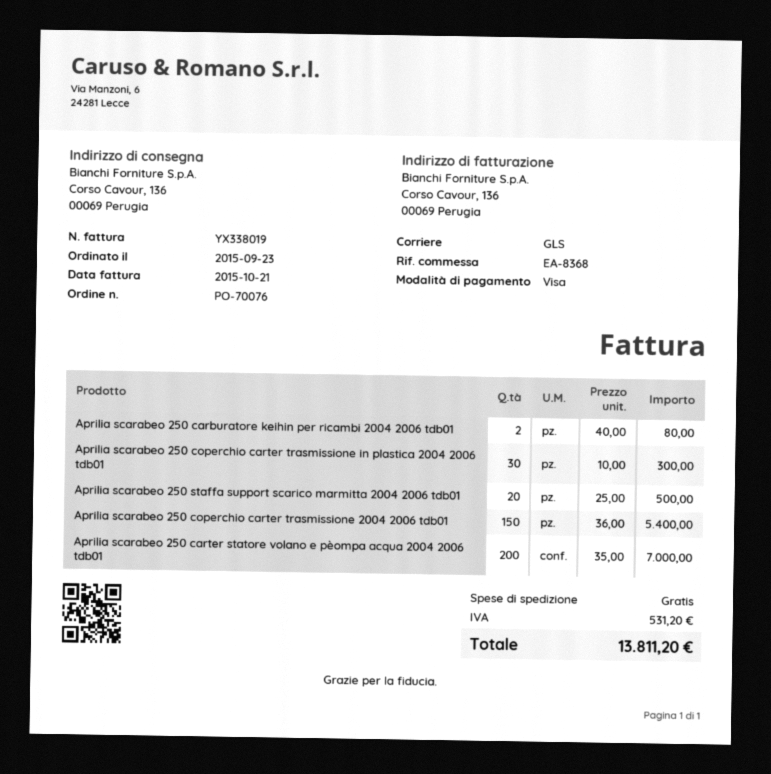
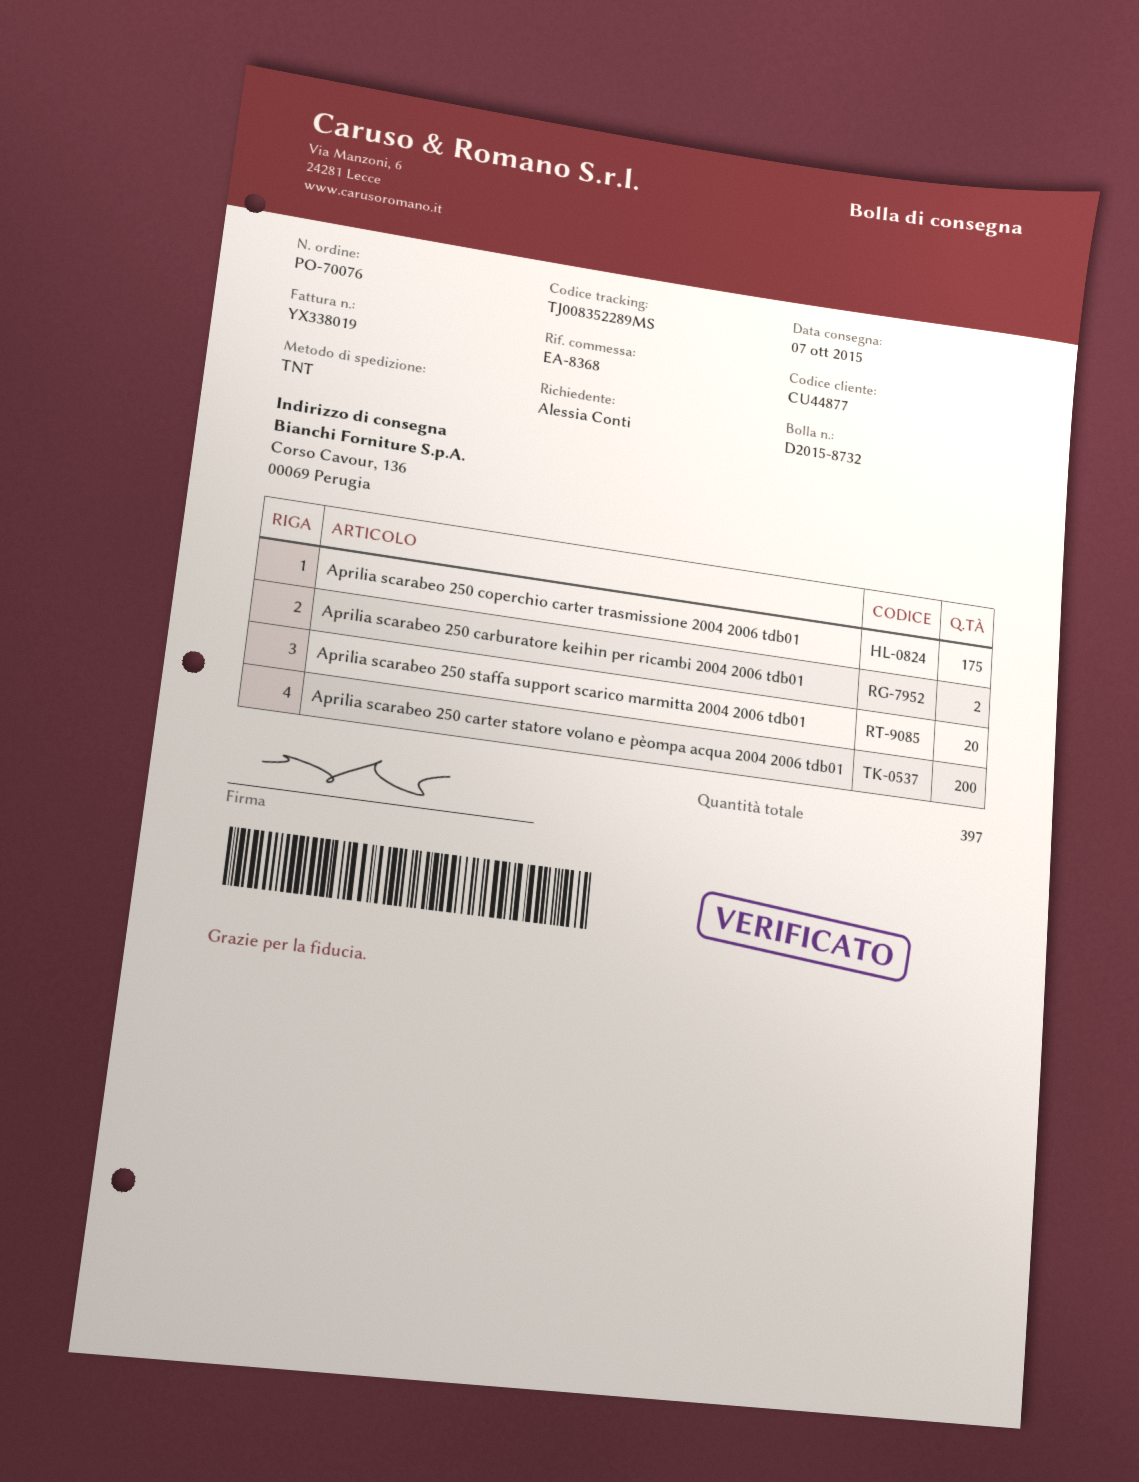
shipping method: GLS -> TNT
Aprilia scarabeo 250 coperchio carter trasmissione in plastica 2004 2006 tdb01: 30 -> none
Aprilia scarabeo 250 coperchio carter trasmissione 2004 2006 tdb01: 150 -> 175

